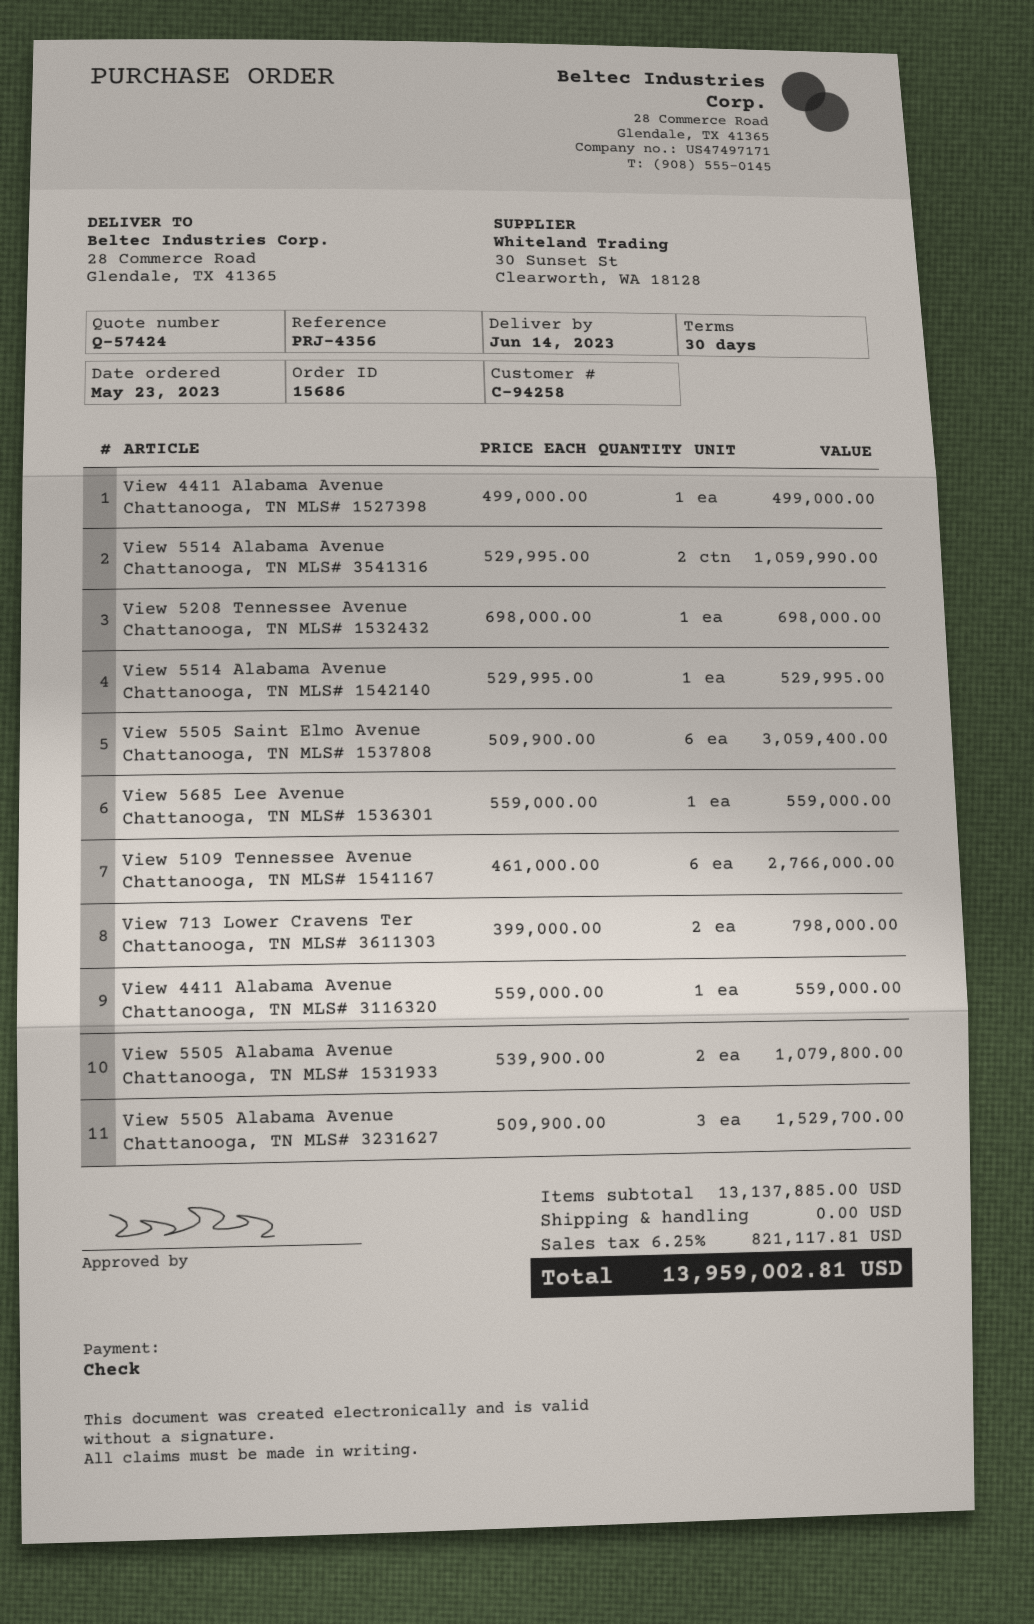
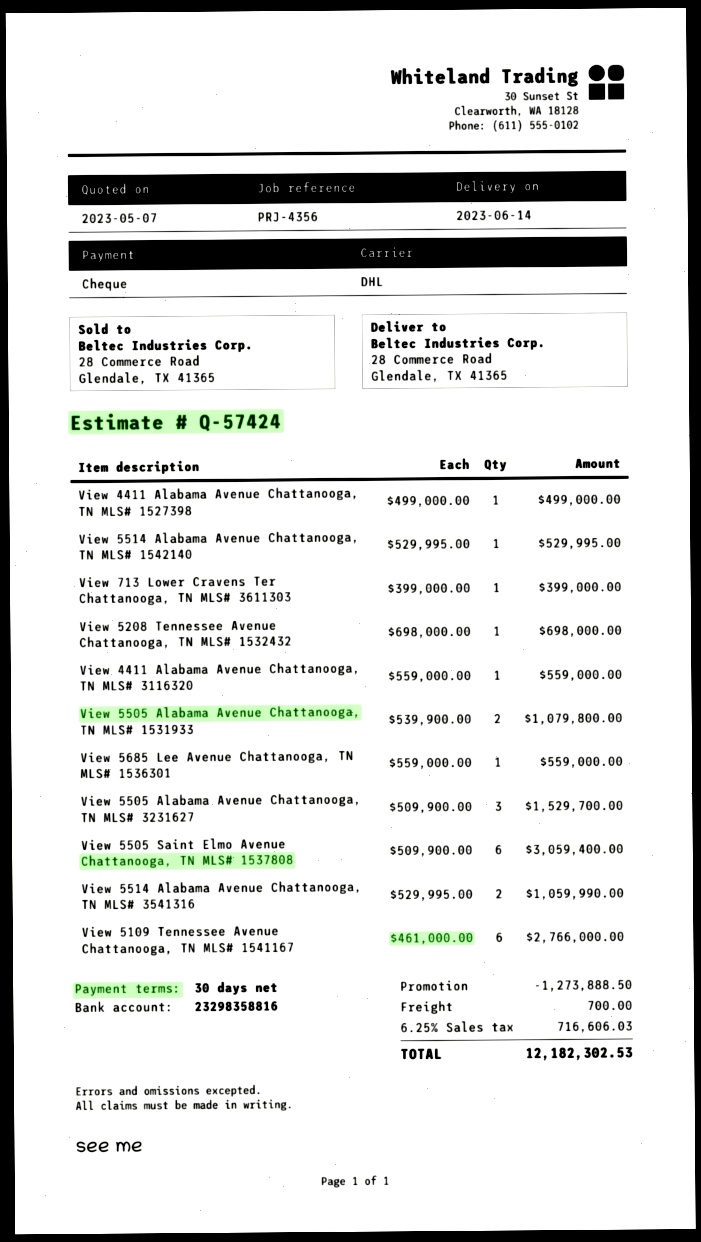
View 713 Lower Cravens Ter Chattanooga, TN MLS# 3611303: 2 x 399000.00 = 798000.00 -> 1 x 399000.00 = 399000.00
discount: none -> 1273888.50
shipping: 0.00 -> 700.00
tax: 6.25% = 821117.81 -> 6.25% = 716606.03
total: 13959002.81 -> 12182302.53

